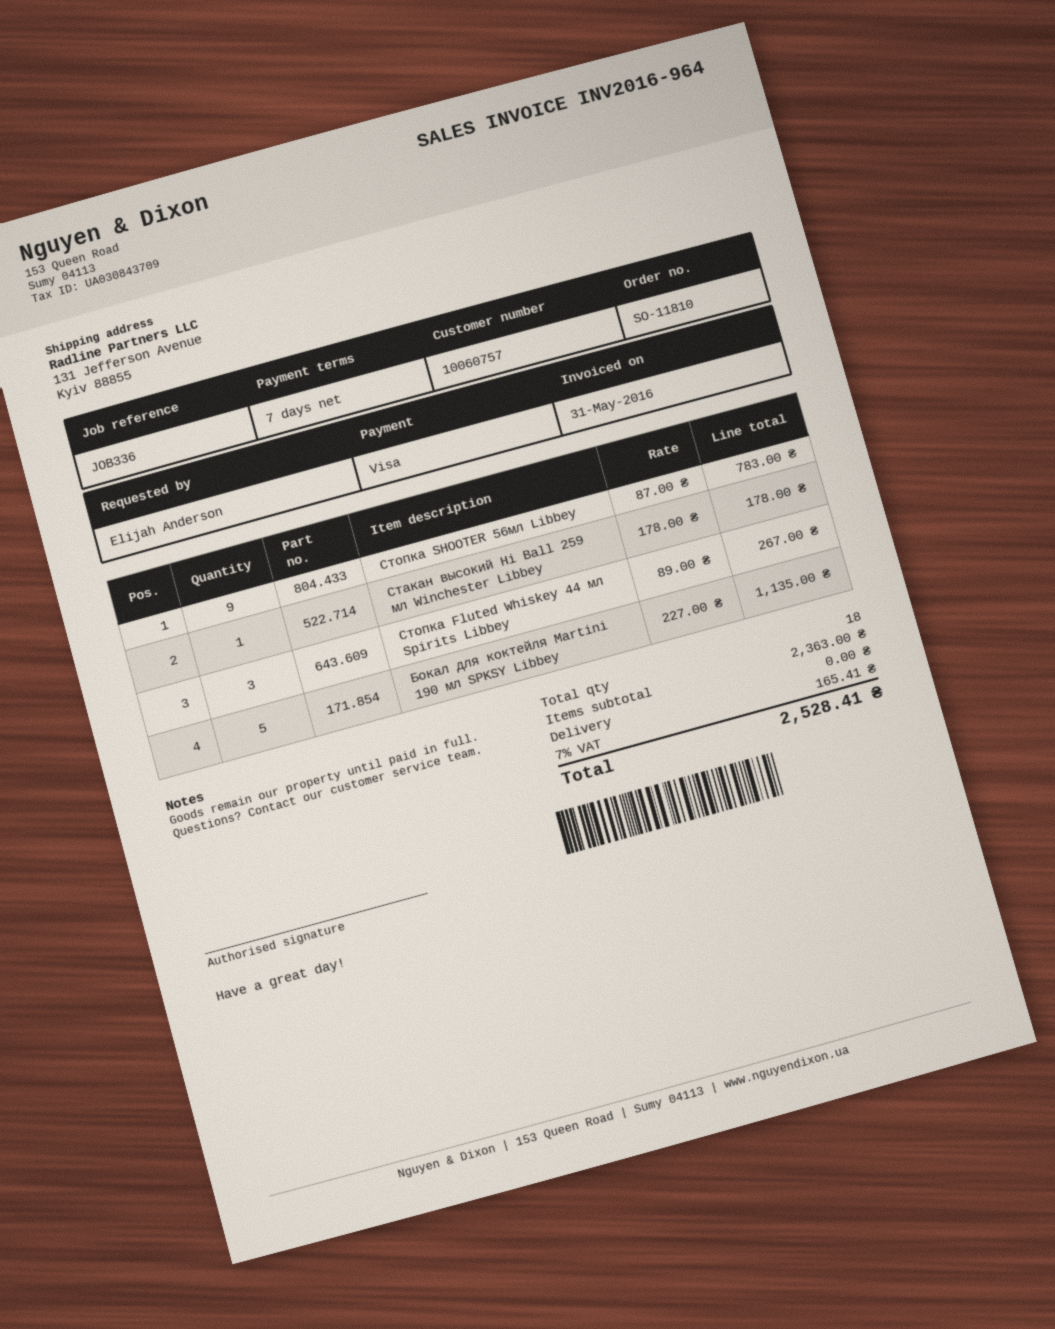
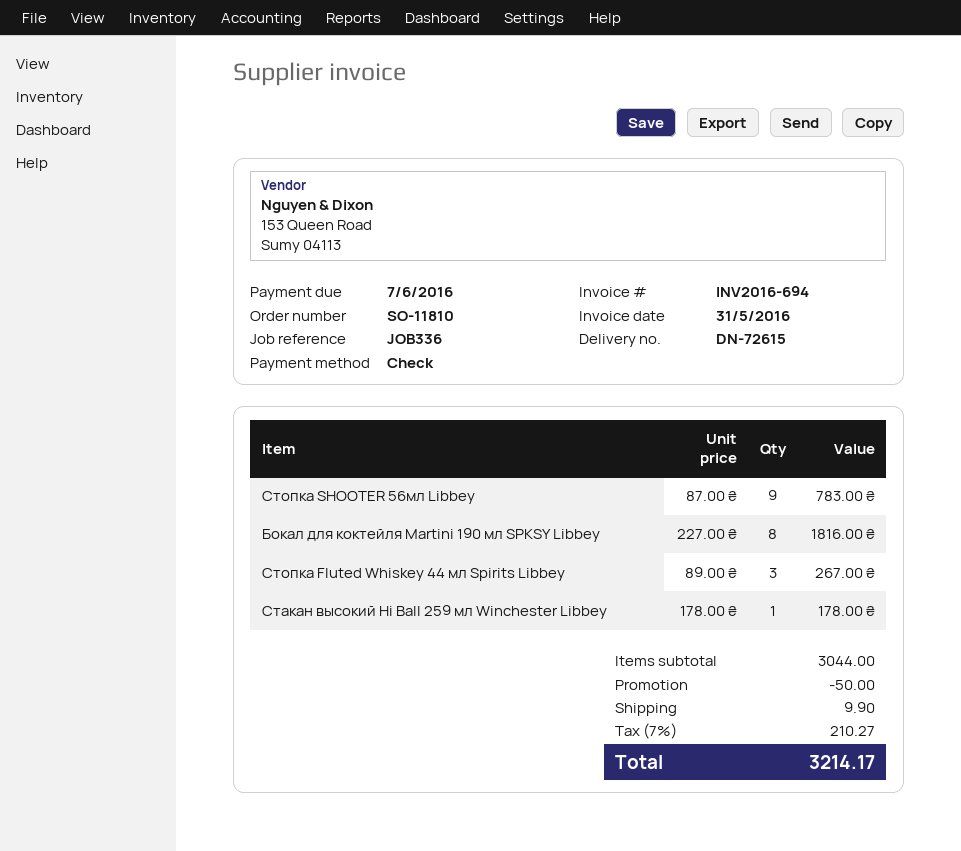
invoice number: INV2016-964 -> INV2016-694
payment method: Visa -> cheque
Бокал для коктейля Martini 190 мл SPKSY Libbey: 5 x 227.00 = 1135.00 -> 8 x 227.00 = 1816.00
subtotal: 2363.00 -> 3044.00
discount: none -> 50.00
shipping: 0.00 -> 9.90
tax: 7% = 165.41 -> 7% = 210.27
total: 2528.41 -> 3214.17

